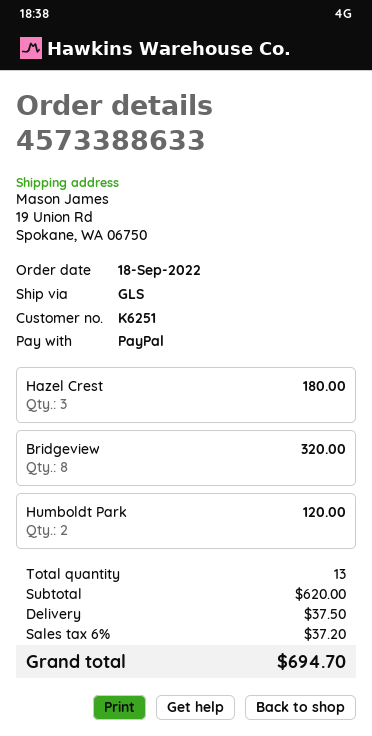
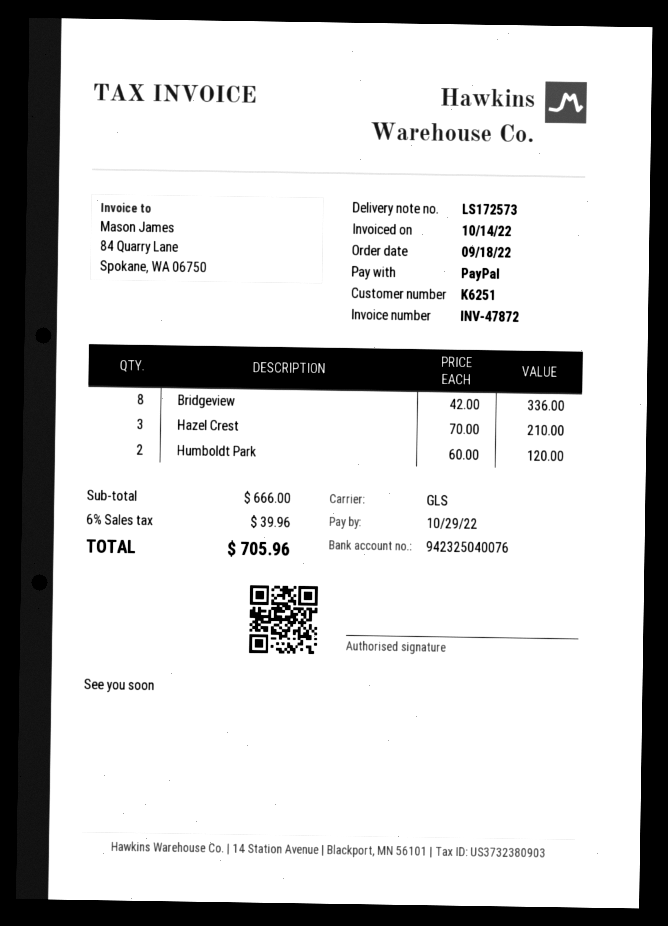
Hazel Crest: 3 for 180.00 -> 3 for 210.00
Bridgeview: 8 for 320.00 -> 8 for 336.00
subtotal: 620.00 -> 666.00
shipping: 37.50 -> none
tax: 6% = 37.20 -> 6% = 39.96
total: 694.70 -> 705.96

